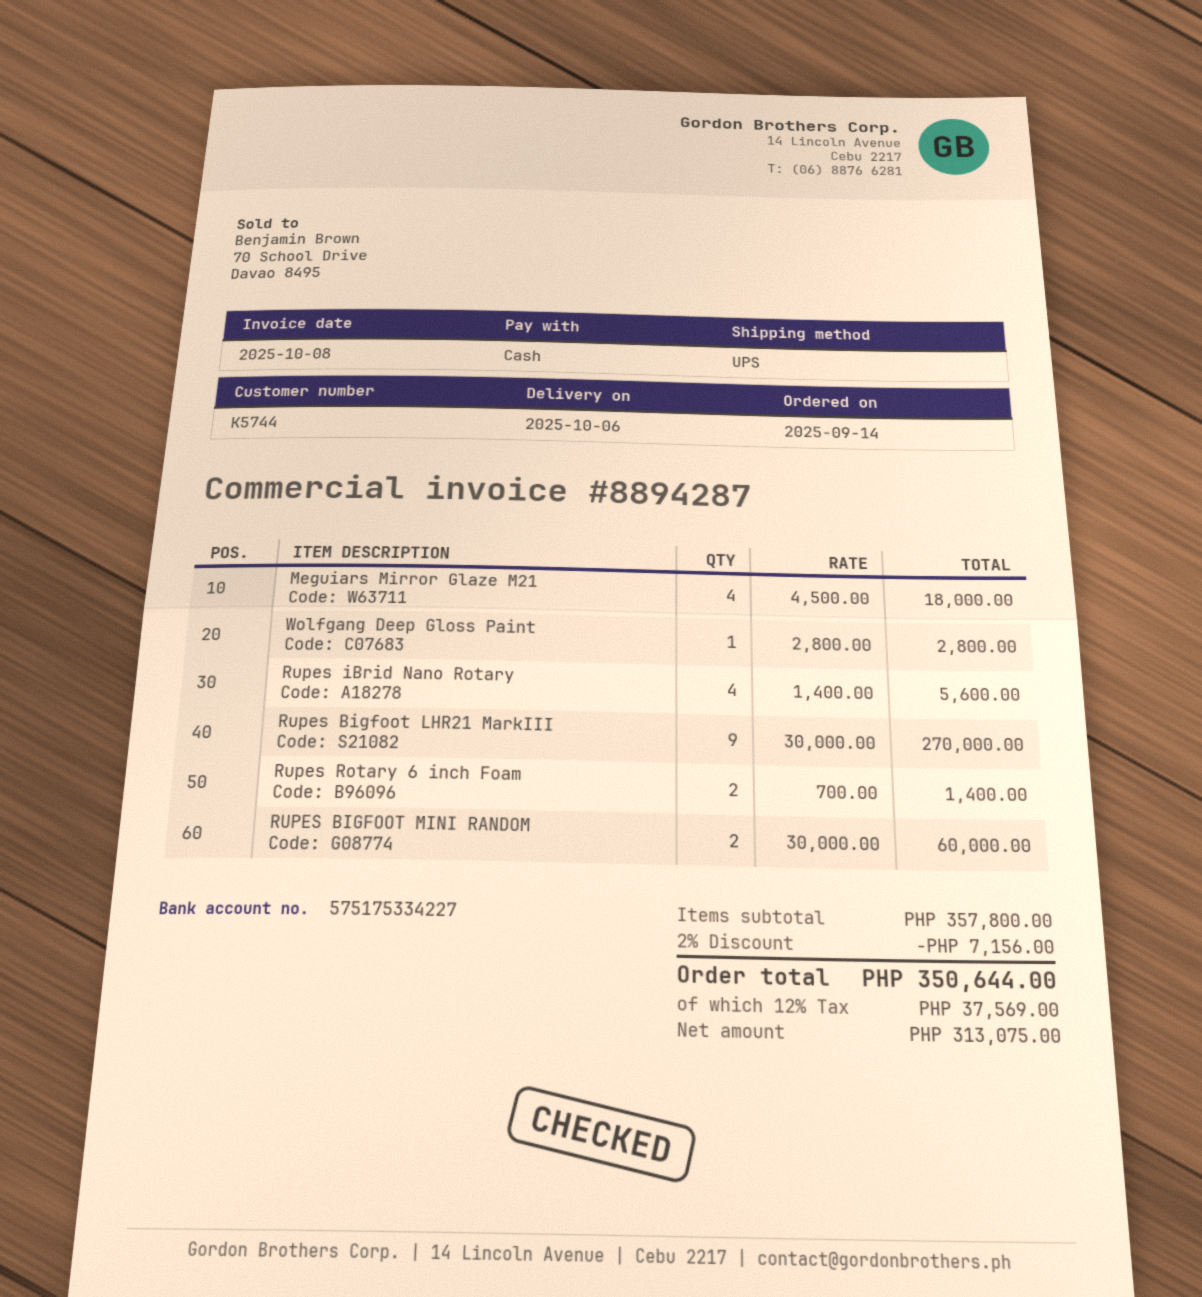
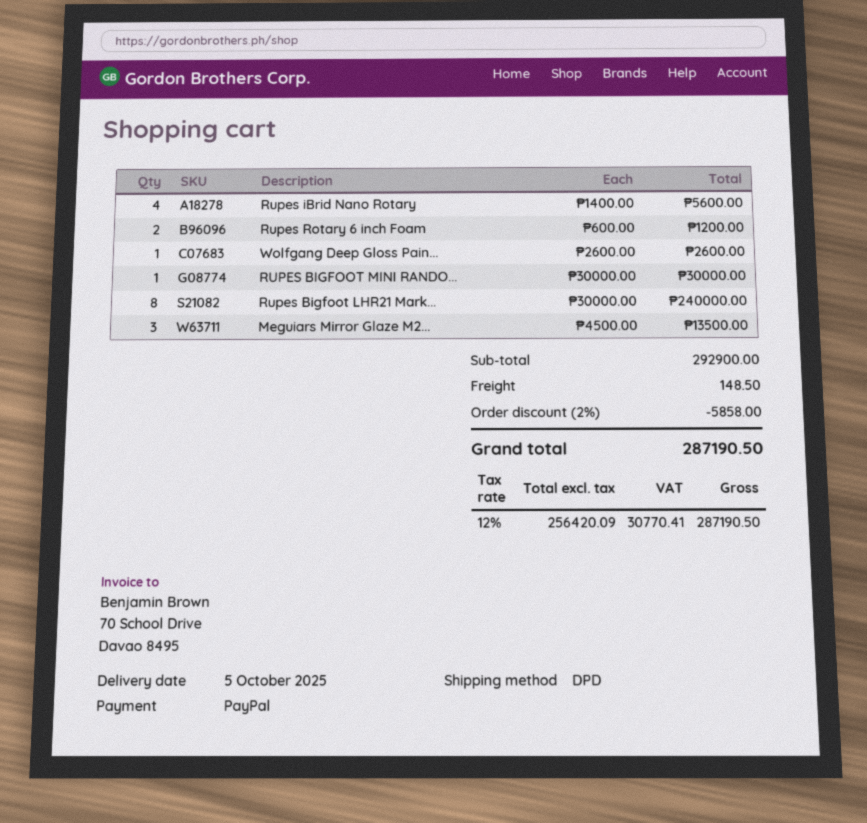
delivery date: 2025-10-06 -> 2025-10-05
payment method: cash -> PayPal
shipping method: UPS -> DPD
Meguiars Mirror Glaze M21: 4 x 4500.00 = 18000.00 -> 3 x 4500.00 = 13500.00
Wolfgang Deep Gloss Paint: 1 x 2800.00 = 2800.00 -> 1 x 2600.00 = 2600.00
Rupes Bigfoot LHR21 MarkIII: 9 x 30000.00 = 270000.00 -> 8 x 30000.00 = 240000.00
Rupes Rotary 6 inch Foam: 2 x 700.00 = 1400.00 -> 2 x 600.00 = 1200.00
RUPES BIGFOOT MINI RANDOM: 2 x 30000.00 = 60000.00 -> 1 x 30000.00 = 30000.00
subtotal: 357800.00 -> 292900.00
discount: 2% = 7156.00 -> 2% = 5858.00
shipping: none -> 148.50
net: 313075.00 -> 256420.09
tax: 12% = 37569.00 -> 12% = 30770.41
total: 350644.00 -> 287190.50

